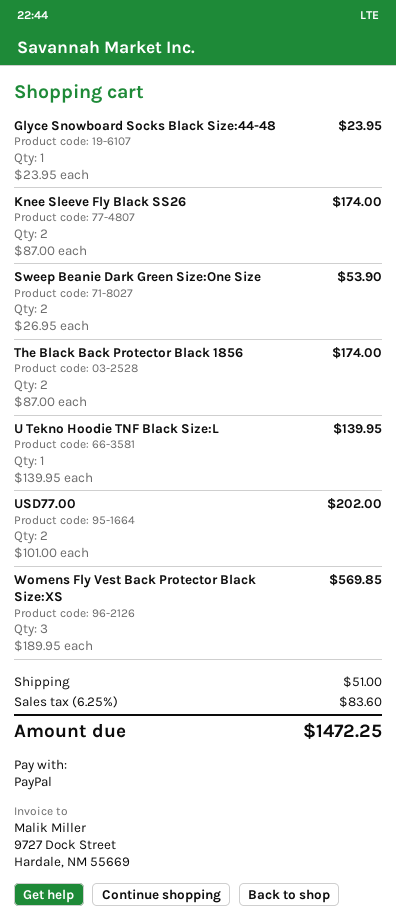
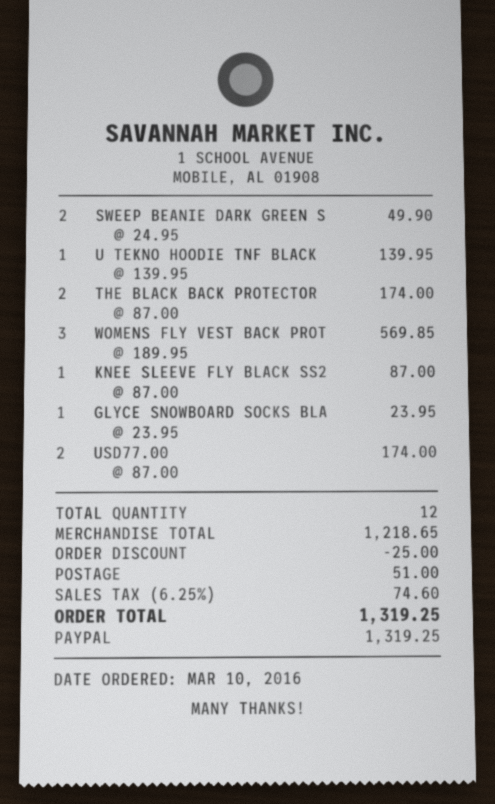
Knee Sleeve Fly Black SS26: 2 x 87.00 = 174.00 -> 1 x 87.00 = 87.00
Sweep Beanie Dark Green Size:One Size: 2 x 26.95 = 53.90 -> 2 x 24.95 = 49.90
USD77.00: 2 x 101.00 = 202.00 -> 2 x 87.00 = 174.00
discount: none -> 25.00
tax: 6.25% = 83.60 -> 6.25% = 74.60
total: 1472.25 -> 1319.25

